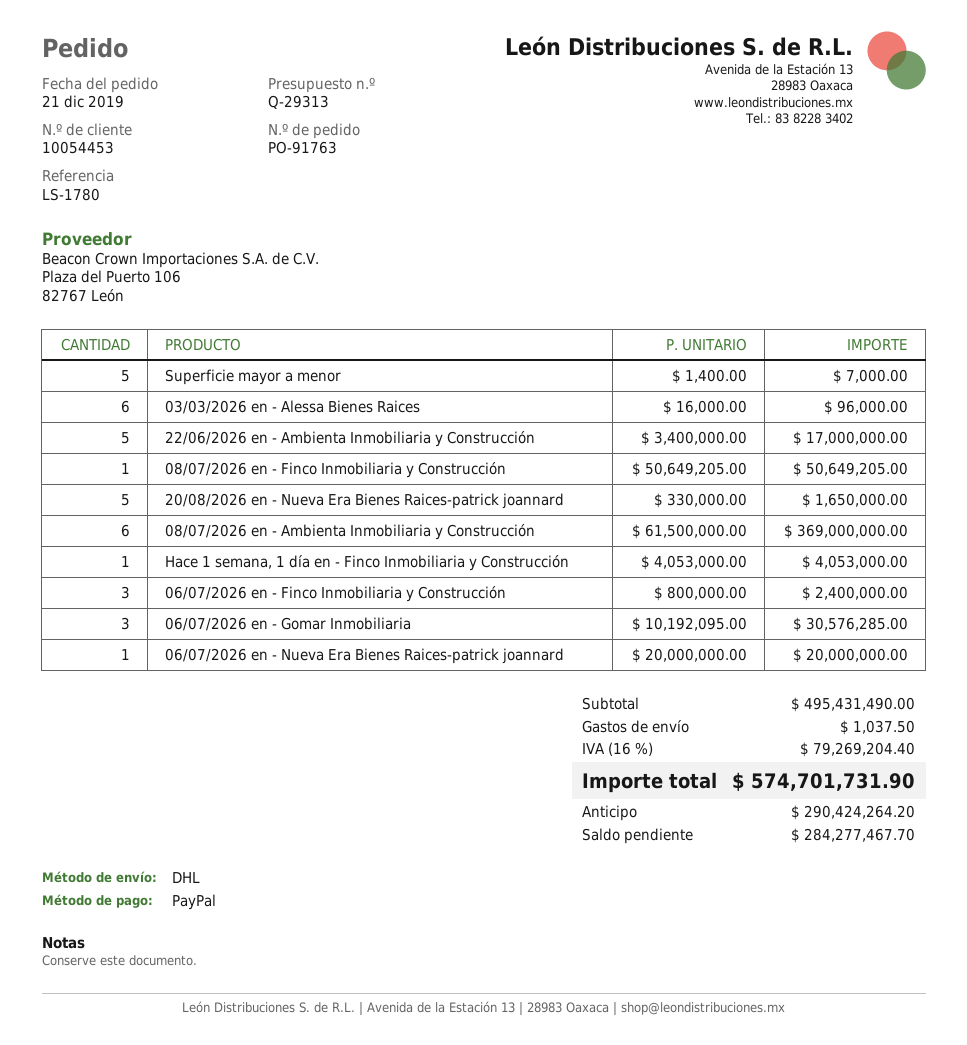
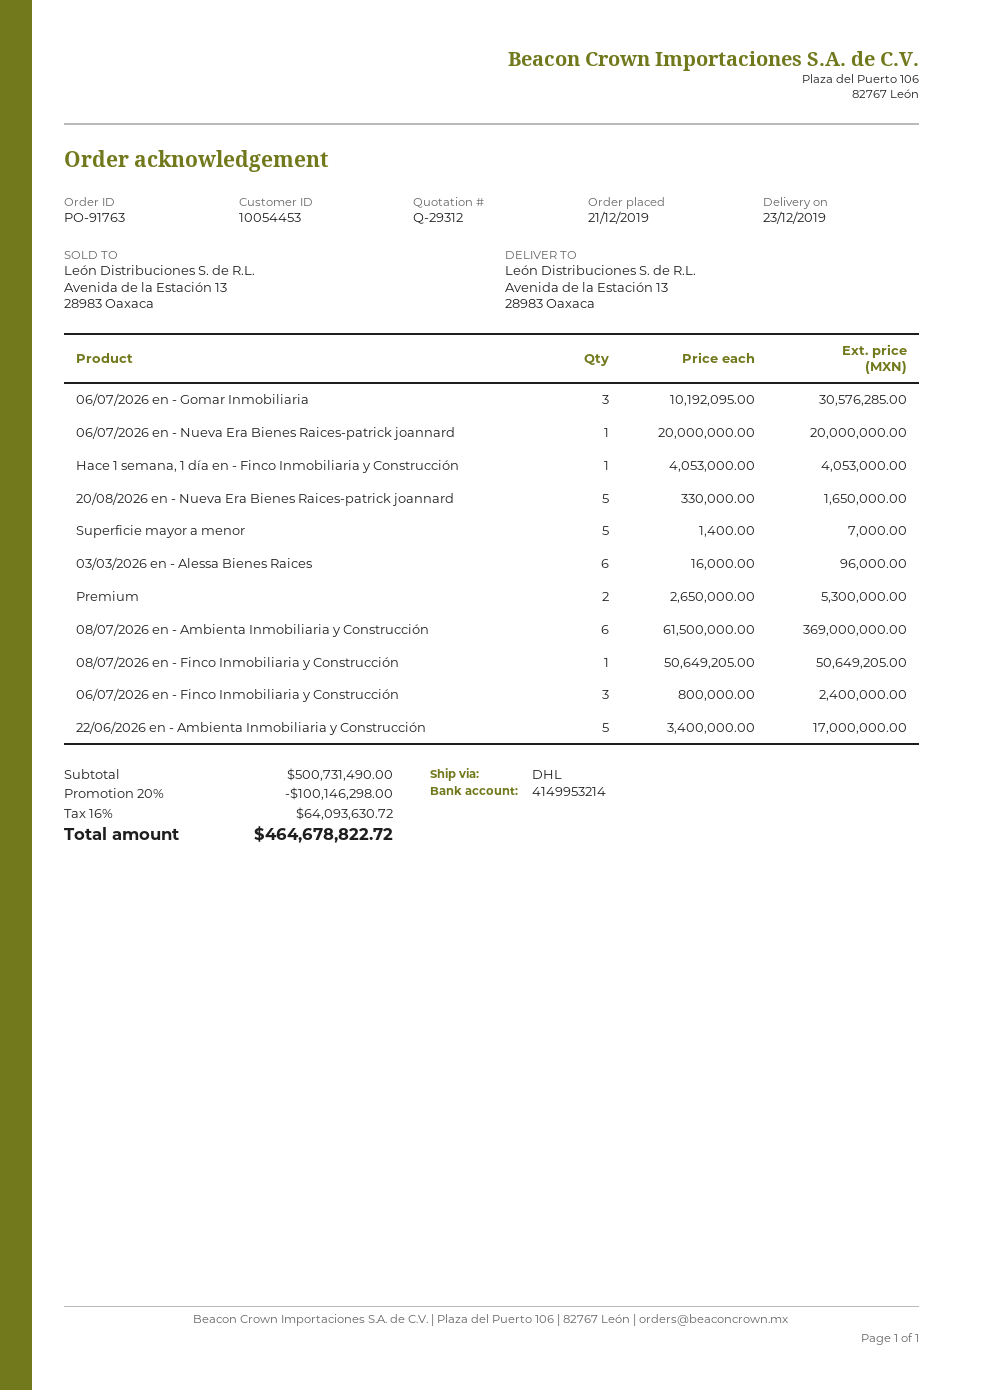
quote number: Q-29313 -> Q-29312
Premium: none -> 2 x 2650000.00 = 5300000.00
subtotal: 495431490.00 -> 500731490.00
discount: none -> 20% = 100146298.00
shipping: 1037.50 -> none
tax: 16% = 79269204.40 -> 16% = 64093630.72
total: 574701731.90 -> 464678822.72

